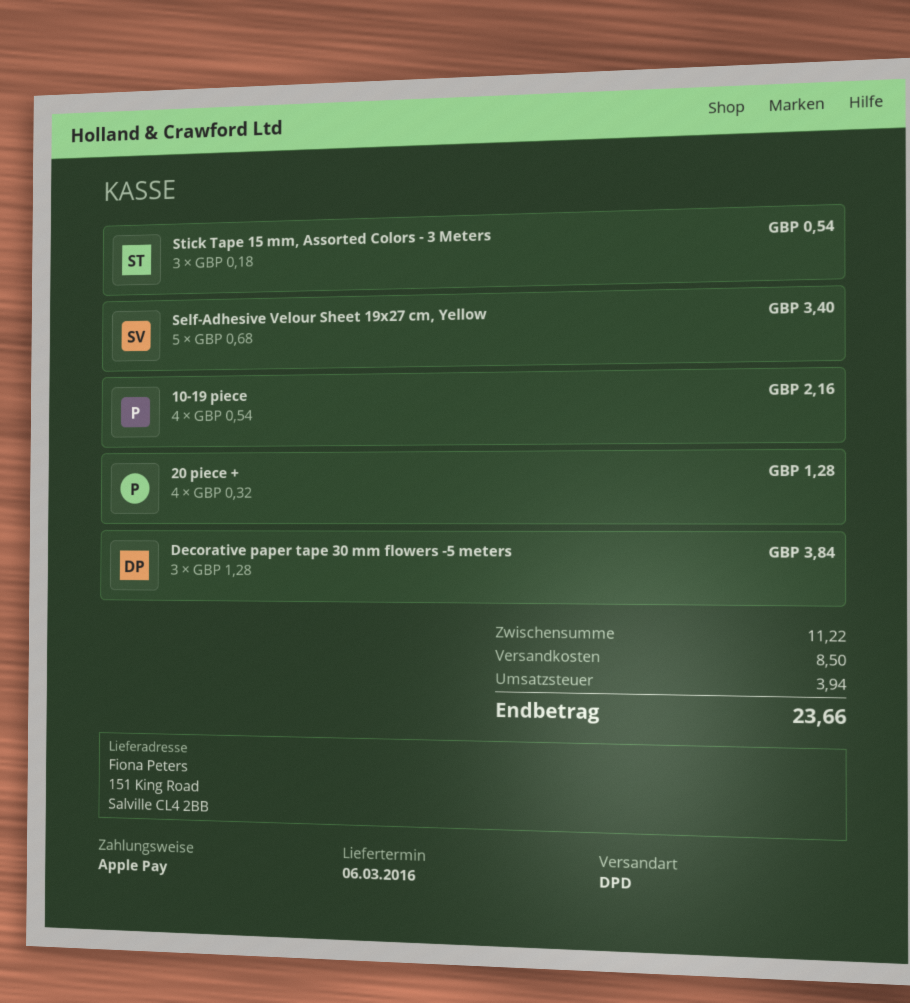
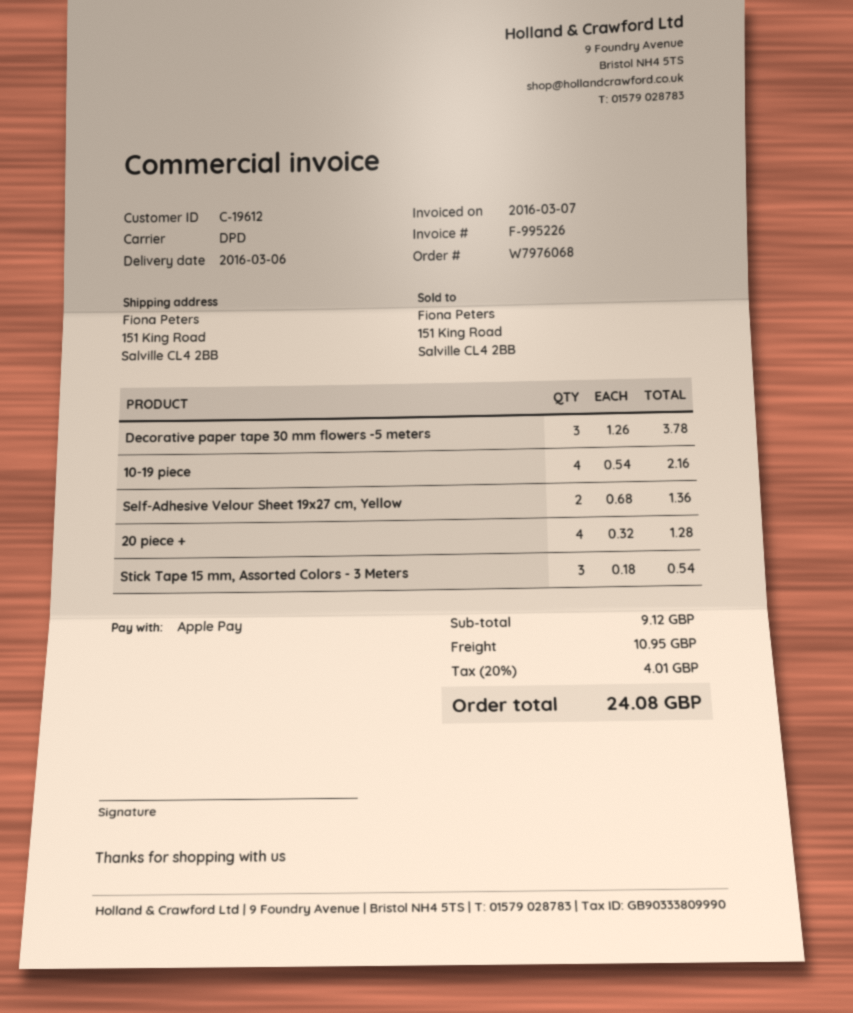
Self-Adhesive Velour Sheet 19x27 cm, Yellow: 5 x 0.68 = 3.40 -> 2 x 0.68 = 1.36
Decorative paper tape 30 mm flowers -5 meters: 3 x 1.28 = 3.84 -> 3 x 1.26 = 3.78
subtotal: 11.22 -> 9.12
shipping: 8.50 -> 10.95
tax: 3.94 -> 4.01
total: 23.66 -> 24.08

